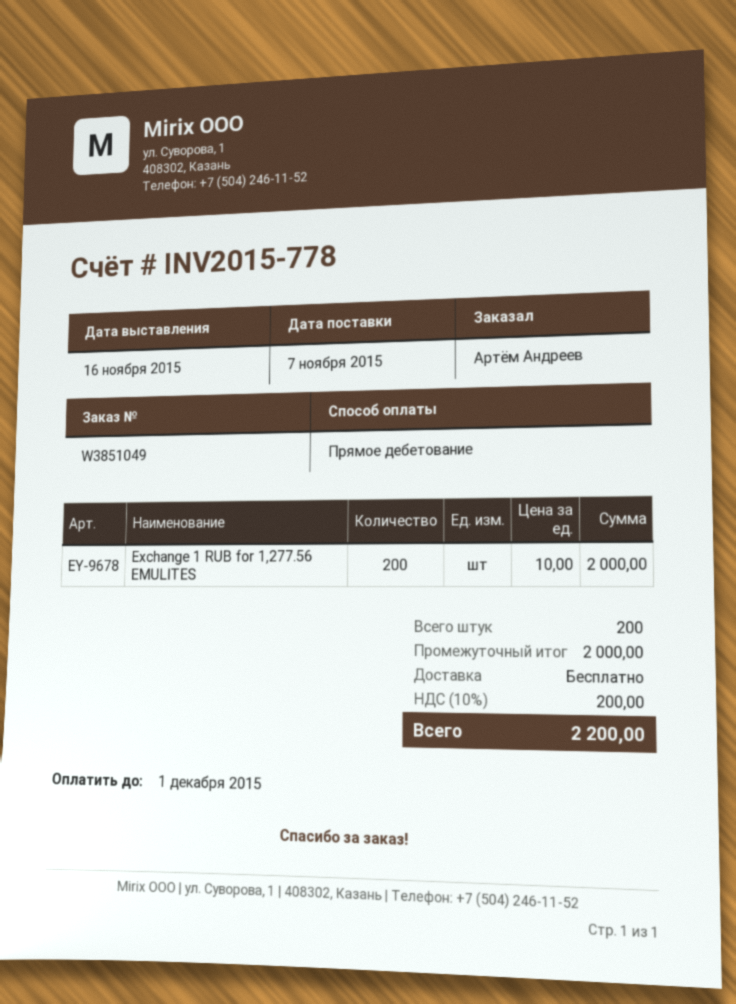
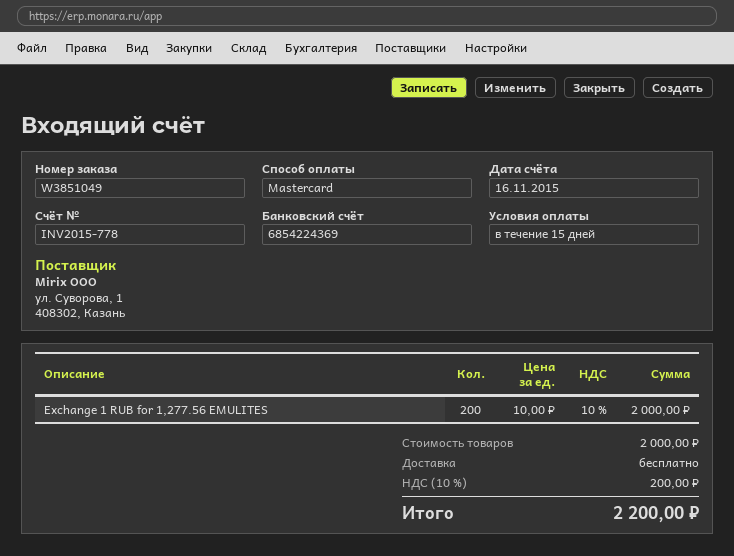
payment method: direct debit -> Mastercard

